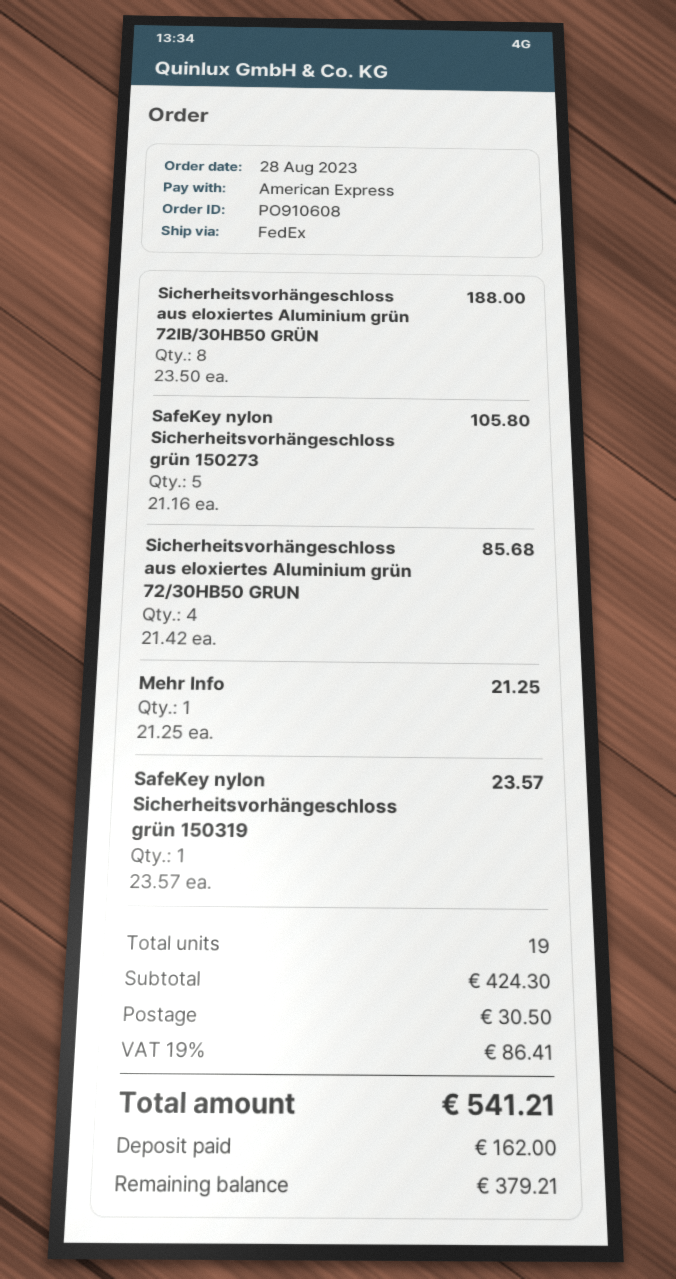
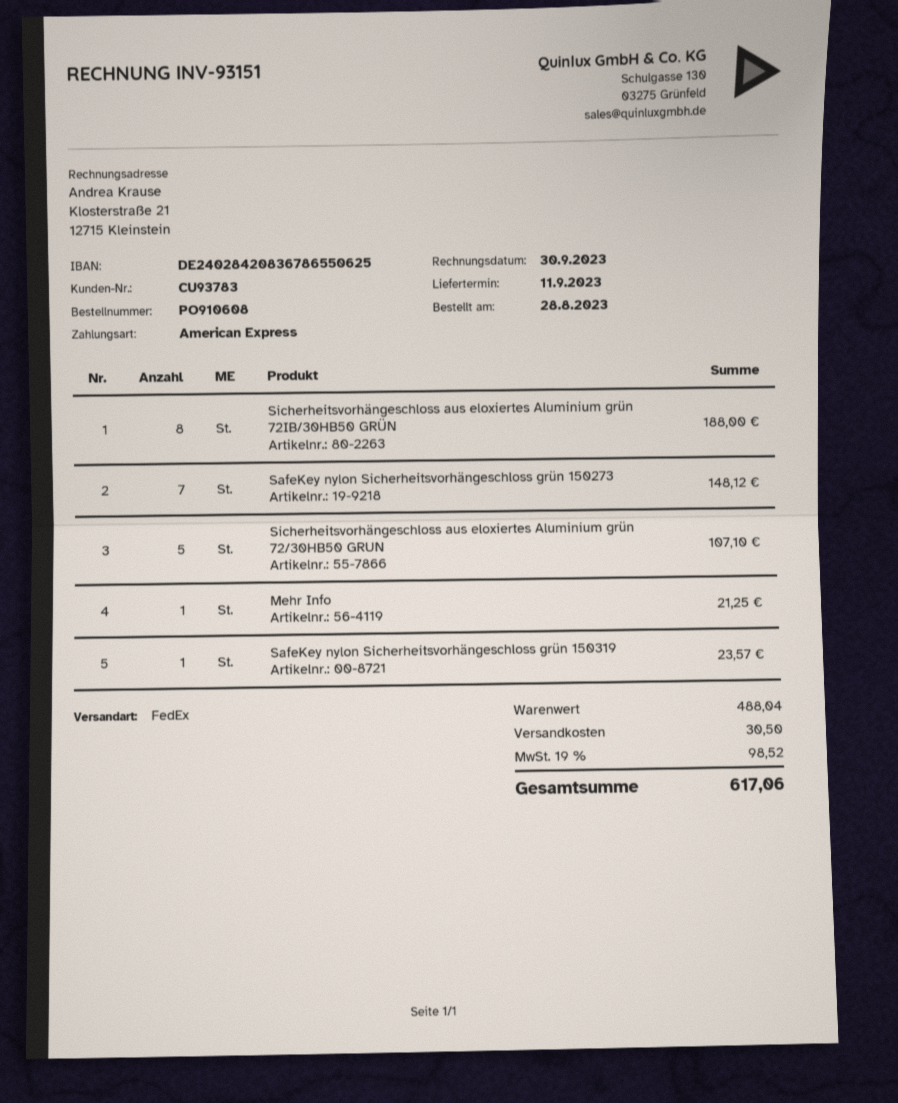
SafeKey nylon Sicherheitsvorhängeschloss grün 150273: 5 for 105.80 -> 7 for 148.12
Sicherheitsvorhängeschloss aus eloxiertes Aluminium grün 72/30HB50 GRUN: 4 for 85.68 -> 5 for 107.10
subtotal: 424.30 -> 488.04
tax: 19% = 86.41 -> 19% = 98.52
total: 541.21 -> 617.06

